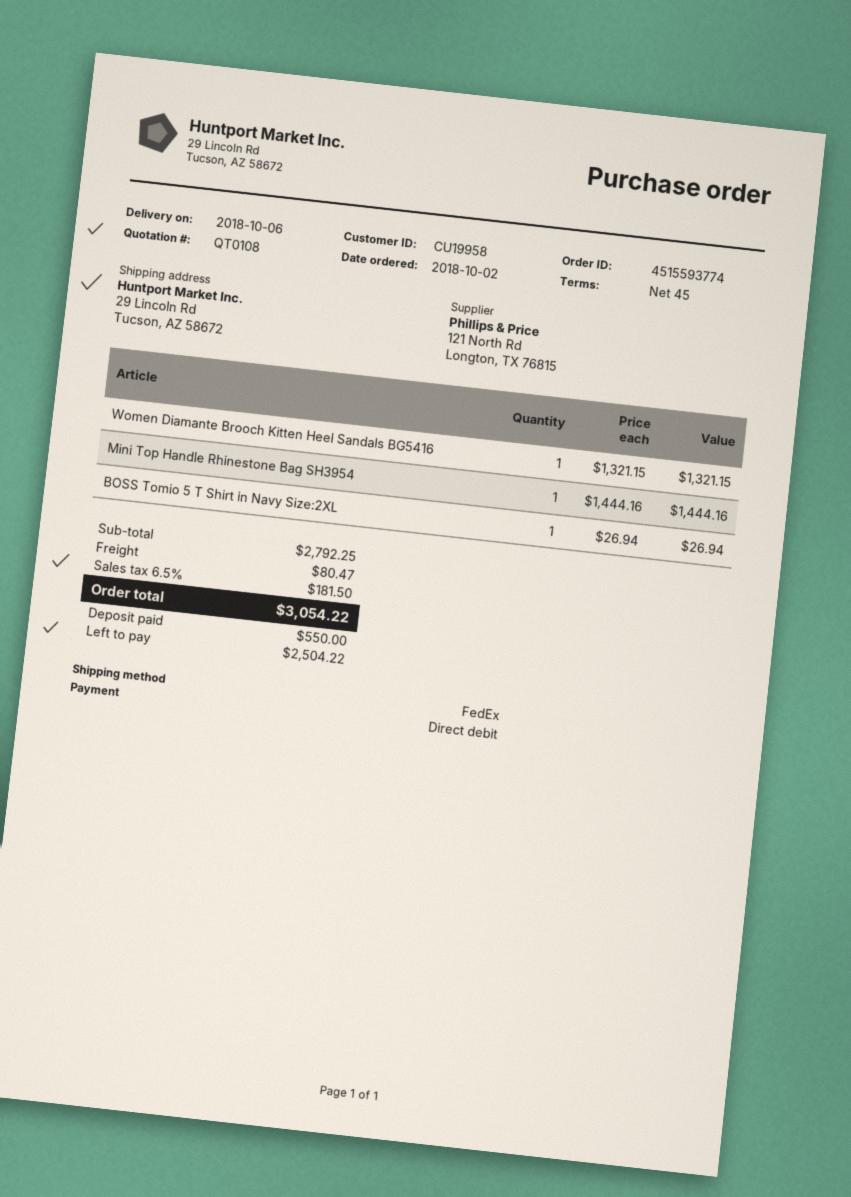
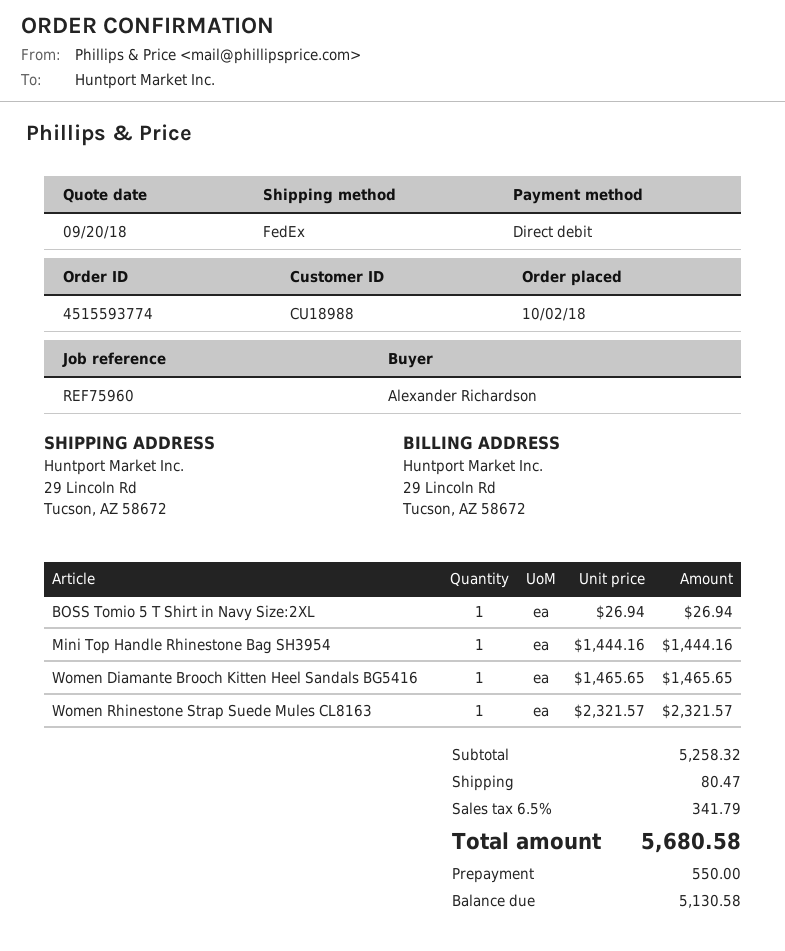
customer number: CU19958 -> CU18988
Women Diamante Brooch Kitten Heel Sandals BG5416: 1 x 1321.15 = 1321.15 -> 1 x 1465.65 = 1465.65
Women Rhinestone Strap Suede Mules CL8163: none -> 1 x 2321.57 = 2321.57
subtotal: 2792.25 -> 5258.32
tax: 6.5% = 181.50 -> 6.5% = 341.79
total: 3054.22 -> 5680.58
balance: 2504.22 -> 5130.58

